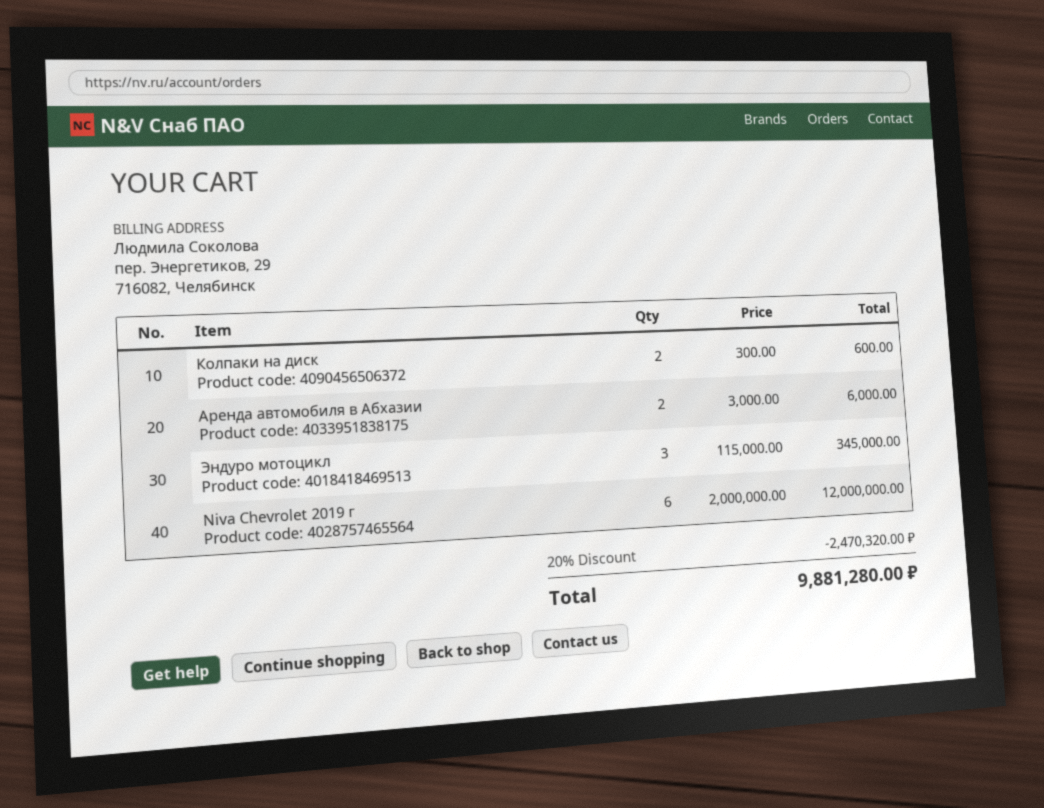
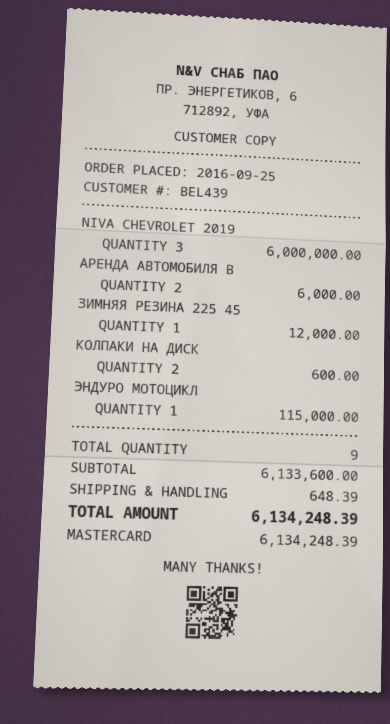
Эндуро мотоцикл: 3 for 345000.00 -> 1 for 115000.00
Niva Chevrolet 2019 г: 6 for 12000000.00 -> 3 for 6000000.00
ЗИМНЯЯ РЕЗИНА 225 45: none -> 1 for 12000.00
discount: 20% = 2470320.00 -> none
shipping: none -> 648.39
total: 9881280.00 -> 6134248.39

